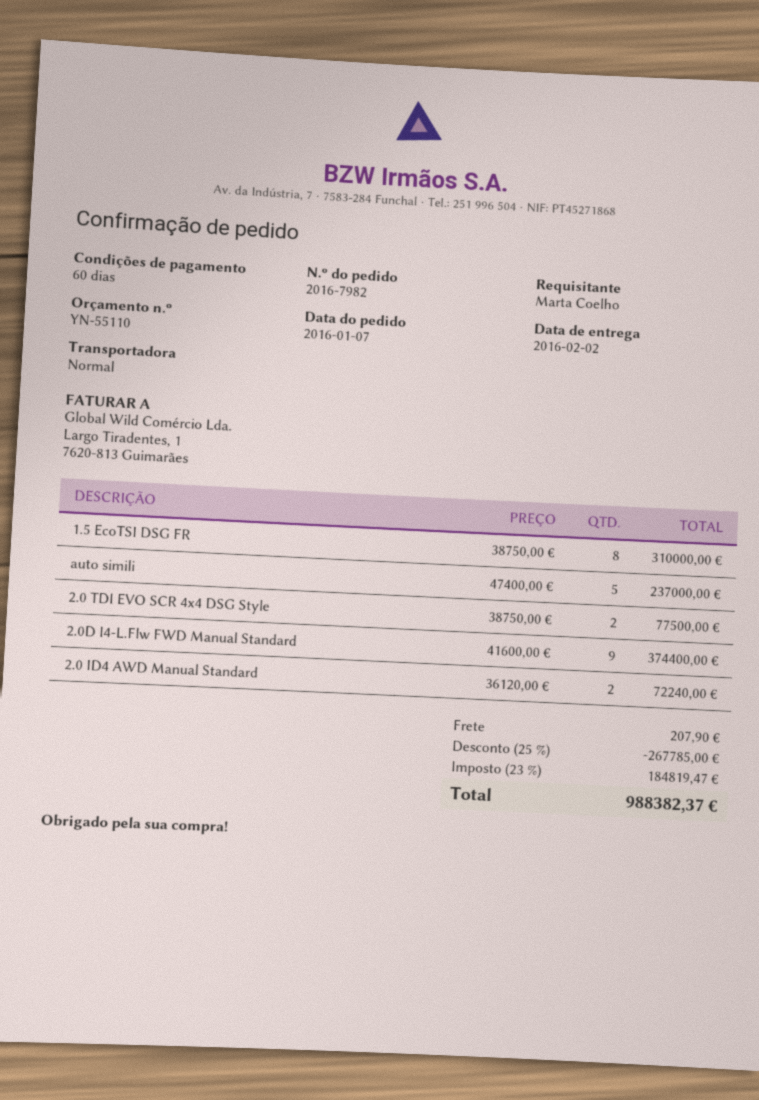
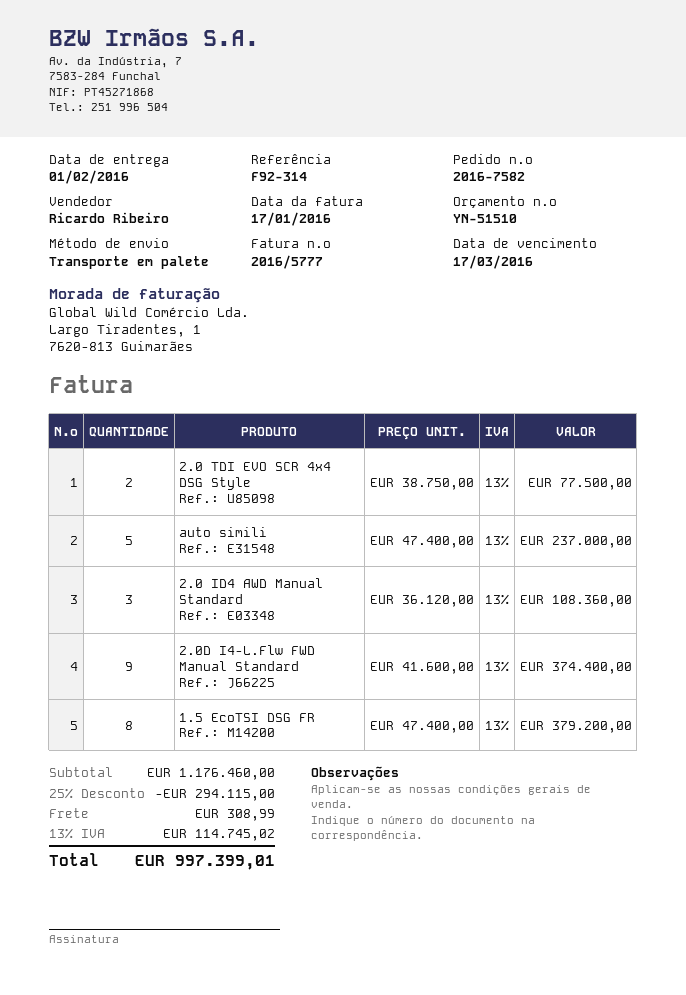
quote number: YN-55110 -> YN-51510
order number: 2016-7982 -> 2016-7582
delivery date: 2016-02-02 -> 2016-02-01
shipping method: standard -> pallet freight
1.5 EcoTSI DSG FR: 8 x 38750.00 = 310000.00 -> 8 x 47400.00 = 379200.00
2.0 ID4 AWD Manual Standard: 2 x 36120.00 = 72240.00 -> 3 x 36120.00 = 108360.00
discount: 25% = 267785.00 -> 25% = 294115.00
shipping: 207.90 -> 308.99
tax: 23% = 184819.47 -> 13% = 114745.02
total: 988382.37 -> 997399.01

